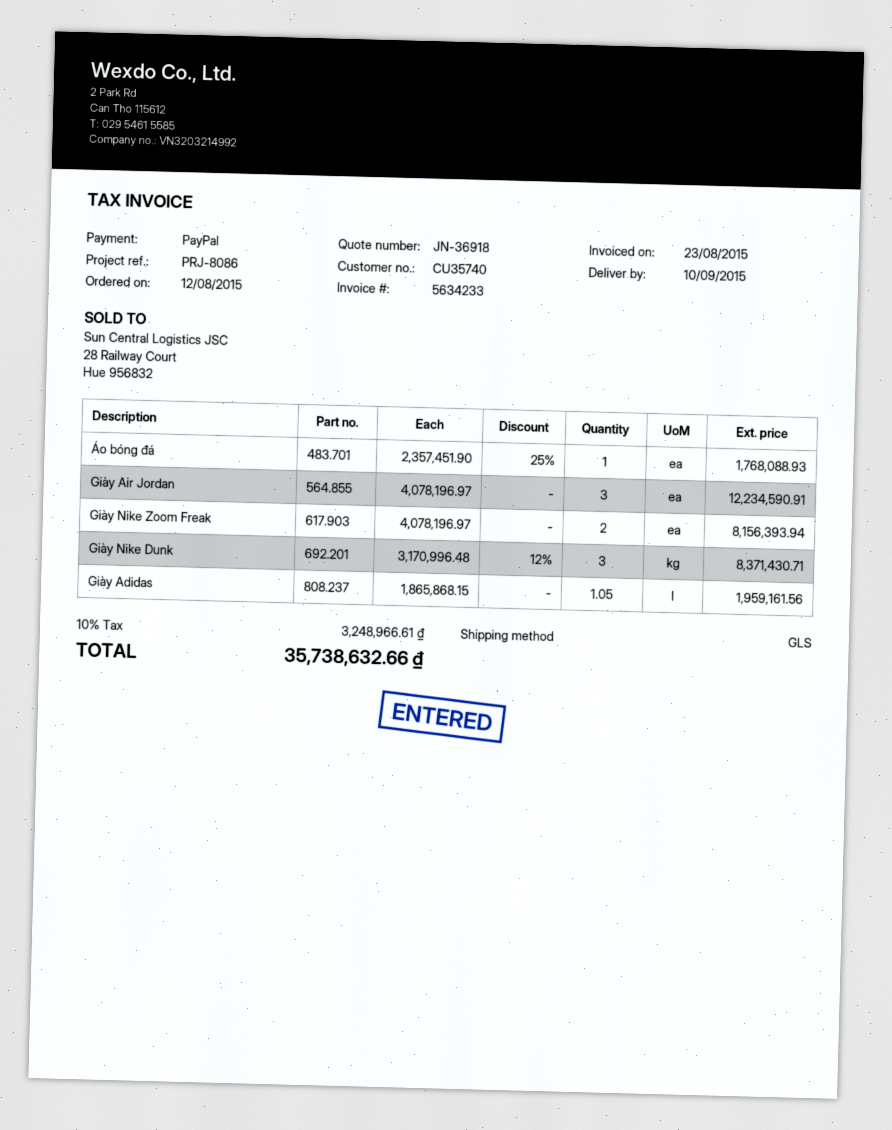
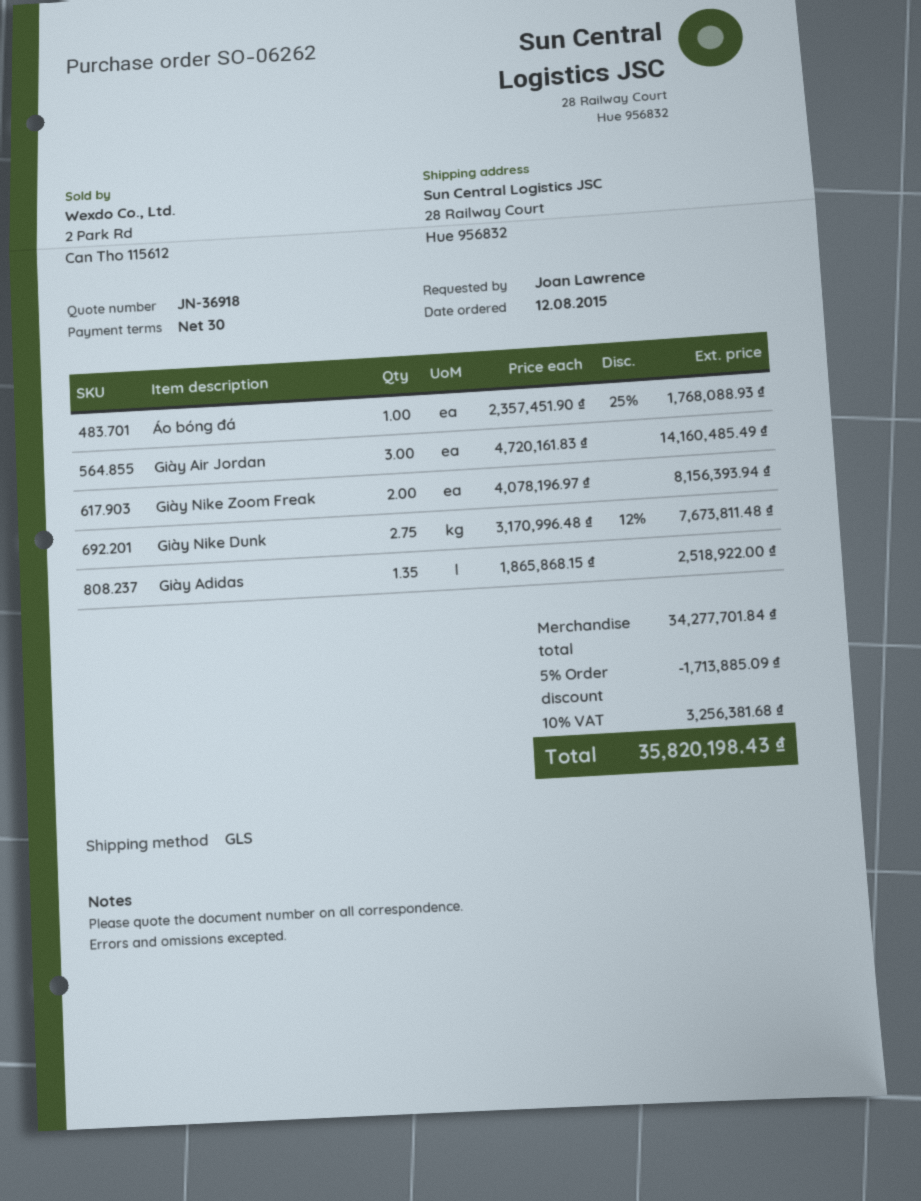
Giày Air Jordan: 3 x 4078196.97 = 12234590.91 -> 3 x 4720161.83 = 14160485.49
Giày Nike Dunk: 3 x 3170996.48 - 12% = 8371430.71 -> 2.75 x 3170996.48 - 12% = 7673811.48
Giày Adidas: 1.05 x 1865868.15 = 1959161.56 -> 1.35 x 1865868.15 = 2518922.00
discount: none -> 5% = 1713885.09
tax: 10% = 3248966.61 -> 10% = 3256381.68
total: 35738632.66 -> 35820198.43

